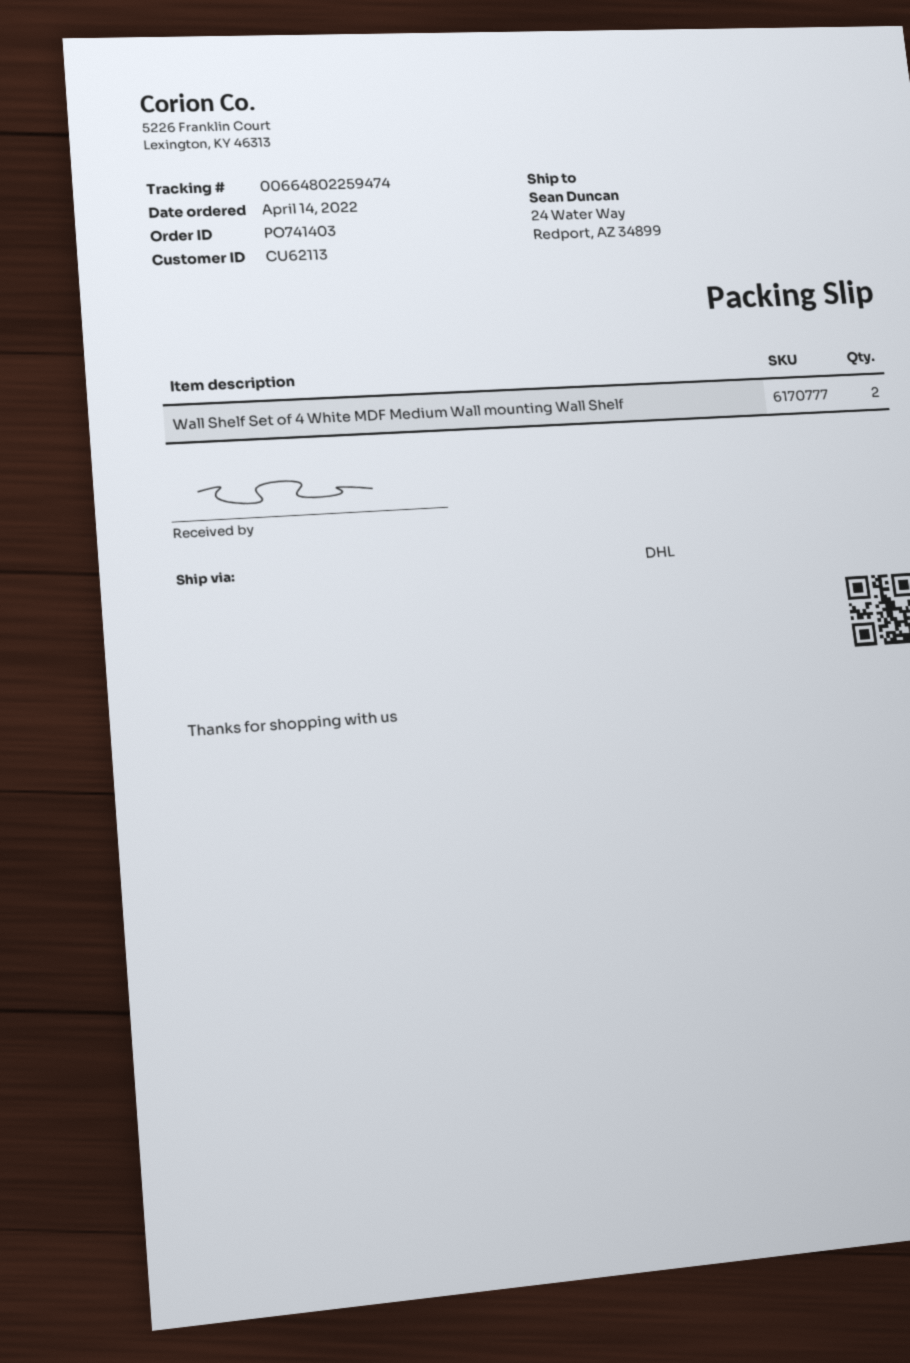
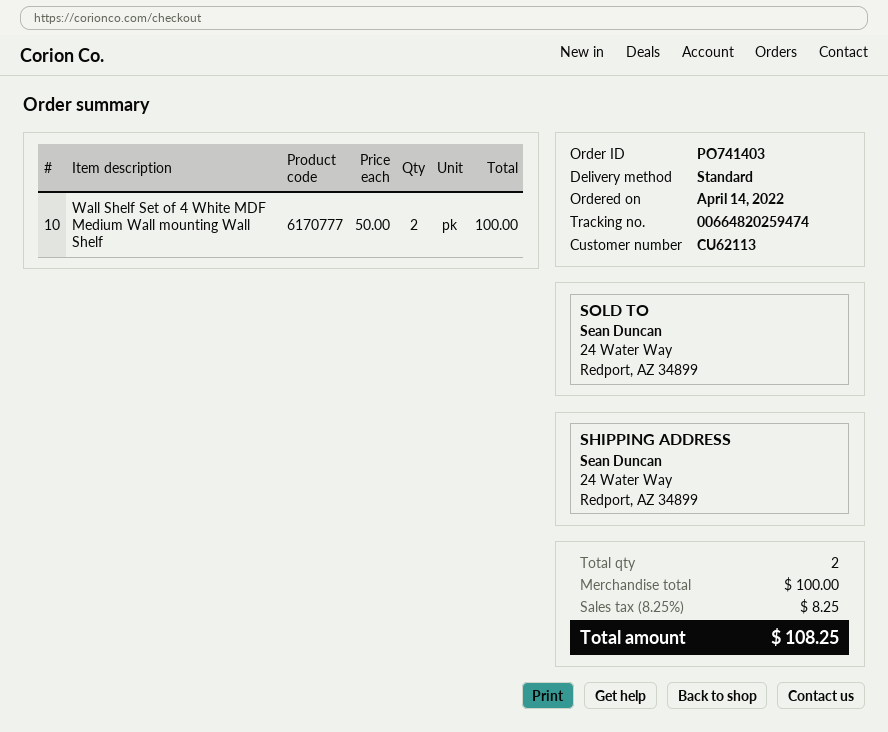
shipping method: DHL -> standard
tracking number: 00664802259474 -> 00664820259474

